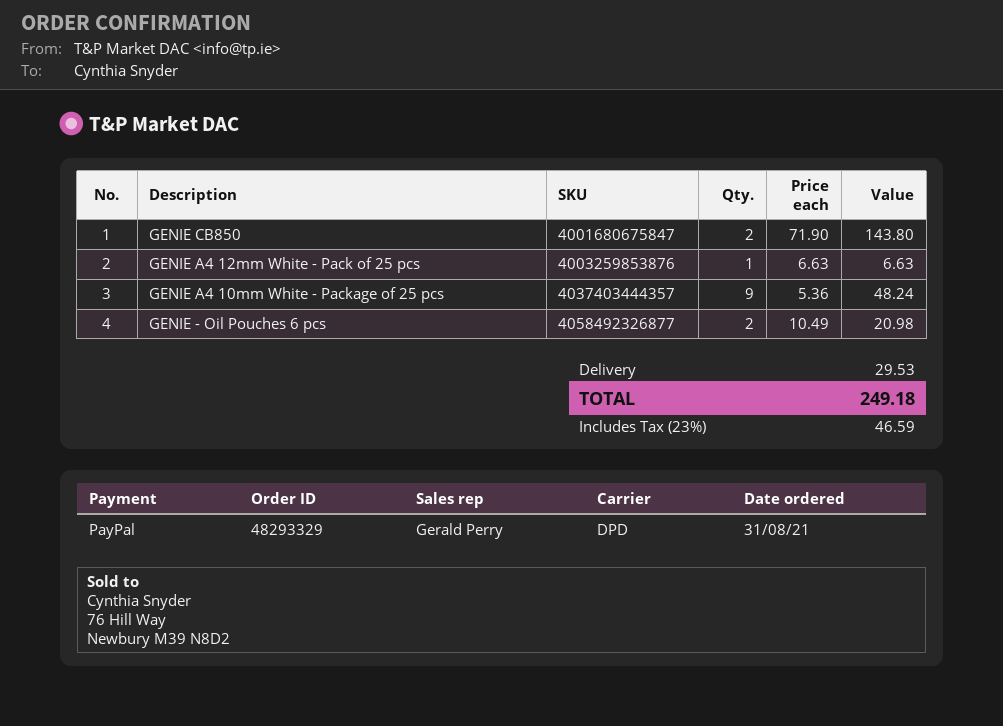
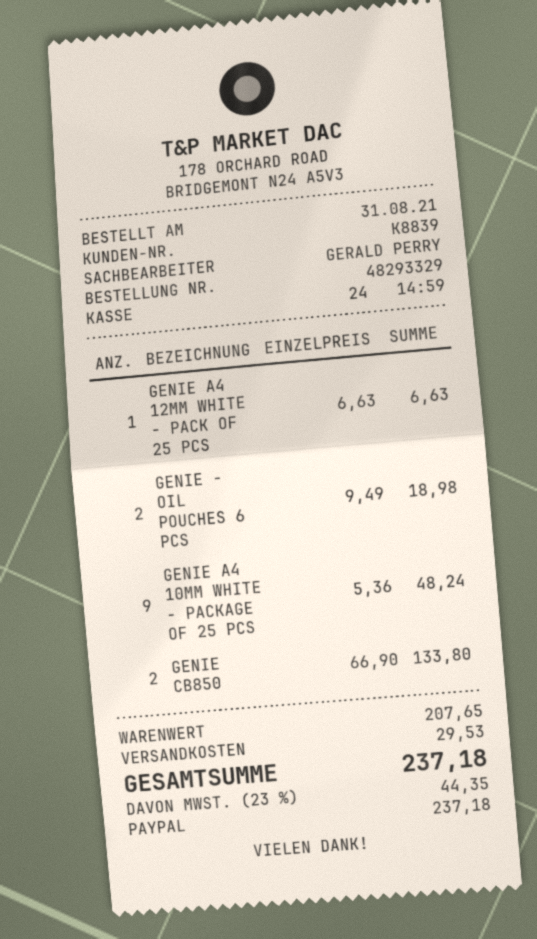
GENIE CB850: 2 x 71.90 = 143.80 -> 2 x 66.90 = 133.80
GENIE - Oil Pouches 6 pcs: 2 x 10.49 = 20.98 -> 2 x 9.49 = 18.98
tax: 23% = 46.59 -> 23% = 44.35
total: 249.18 -> 237.18

